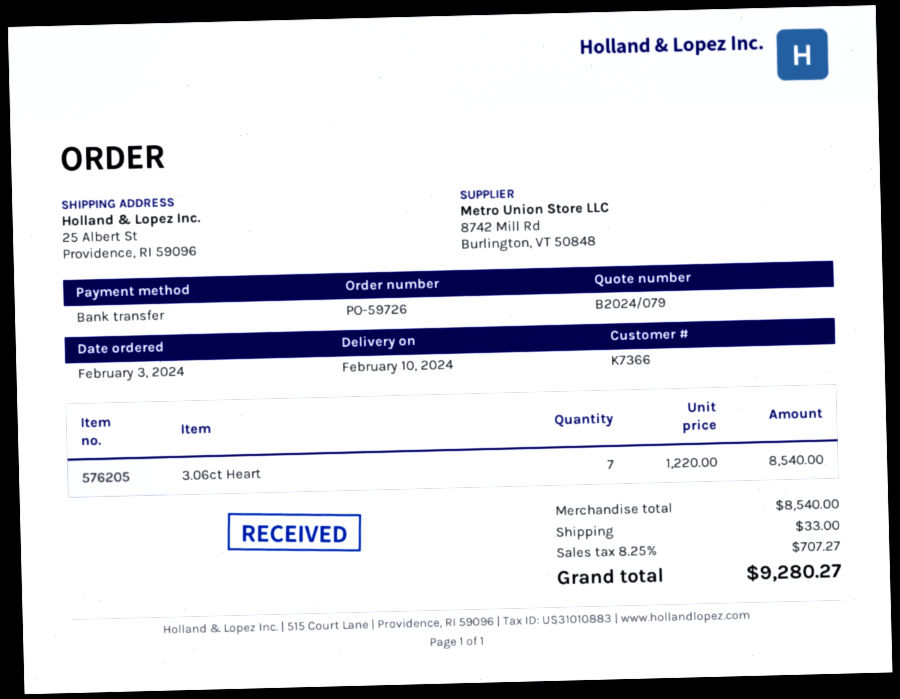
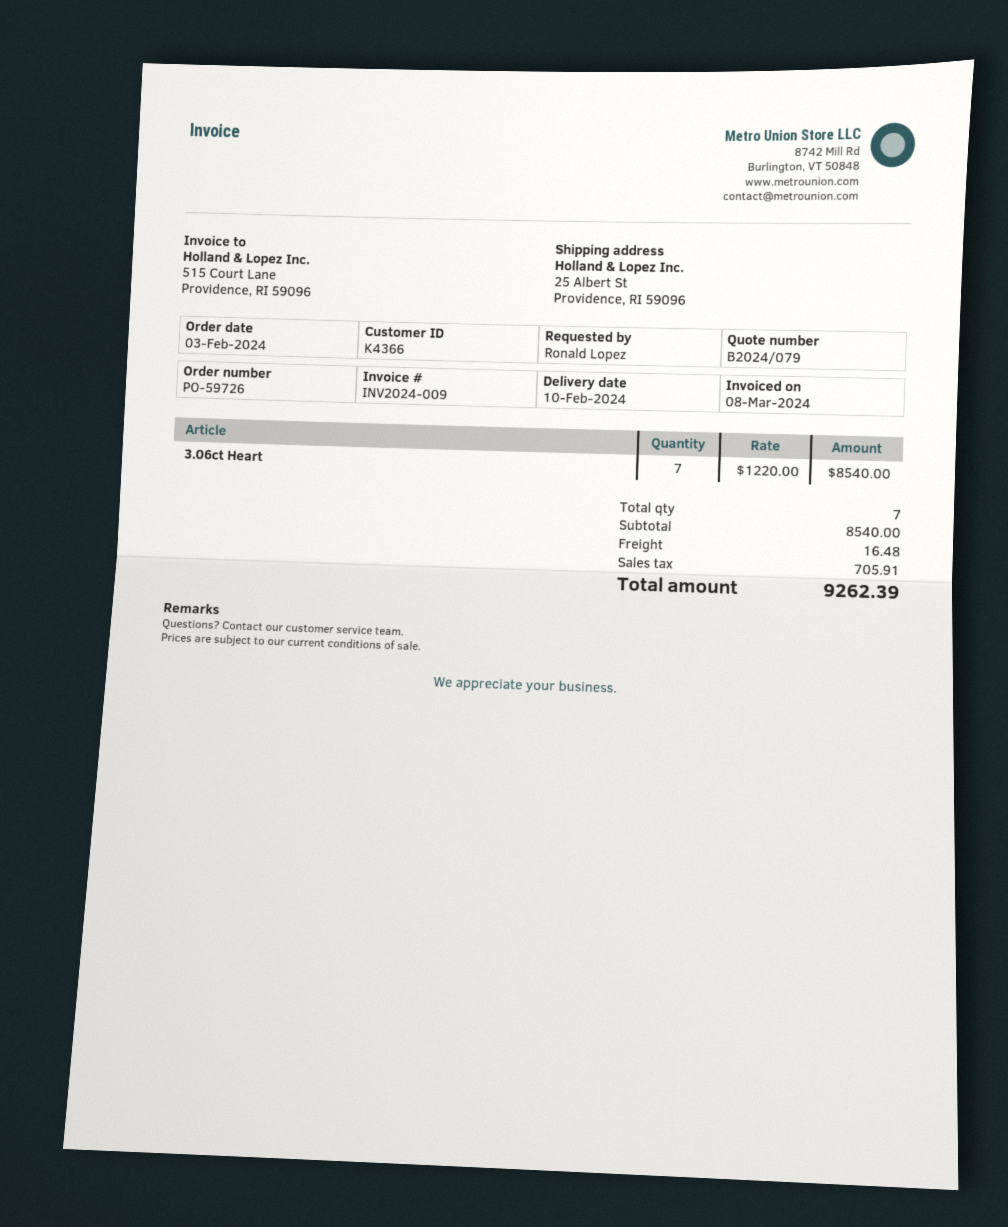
customer number: K7366 -> K4366
shipping: 33.00 -> 16.48
tax: 707.27 -> 705.91
total: 9280.27 -> 9262.39

